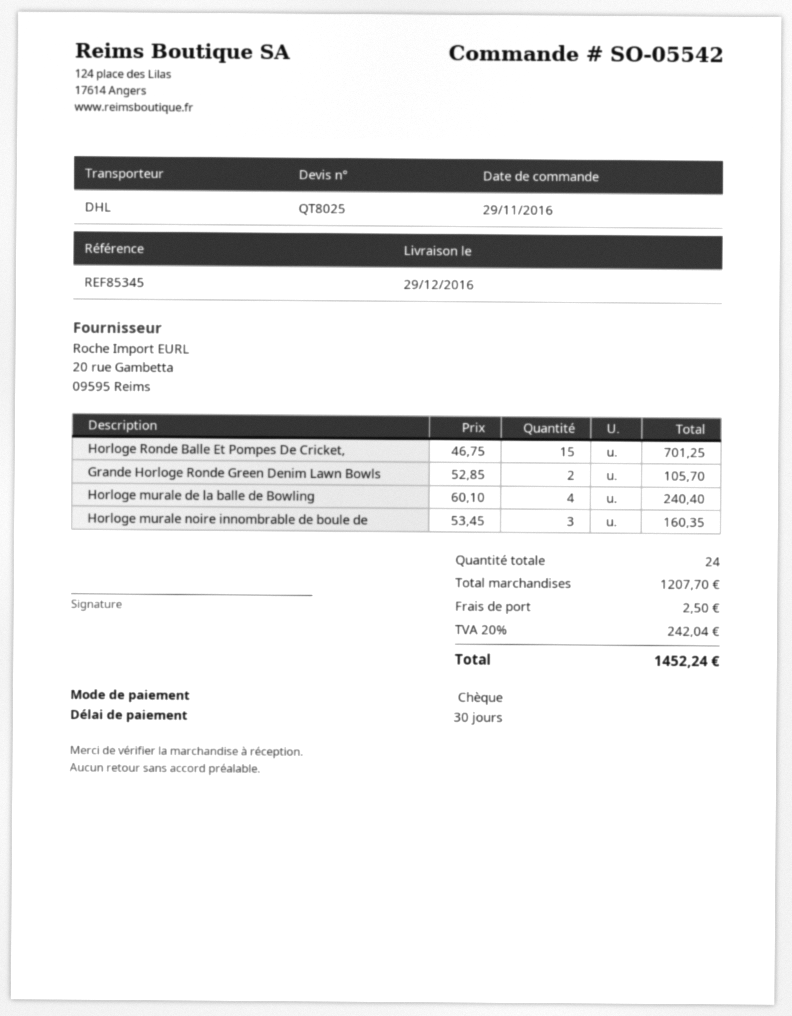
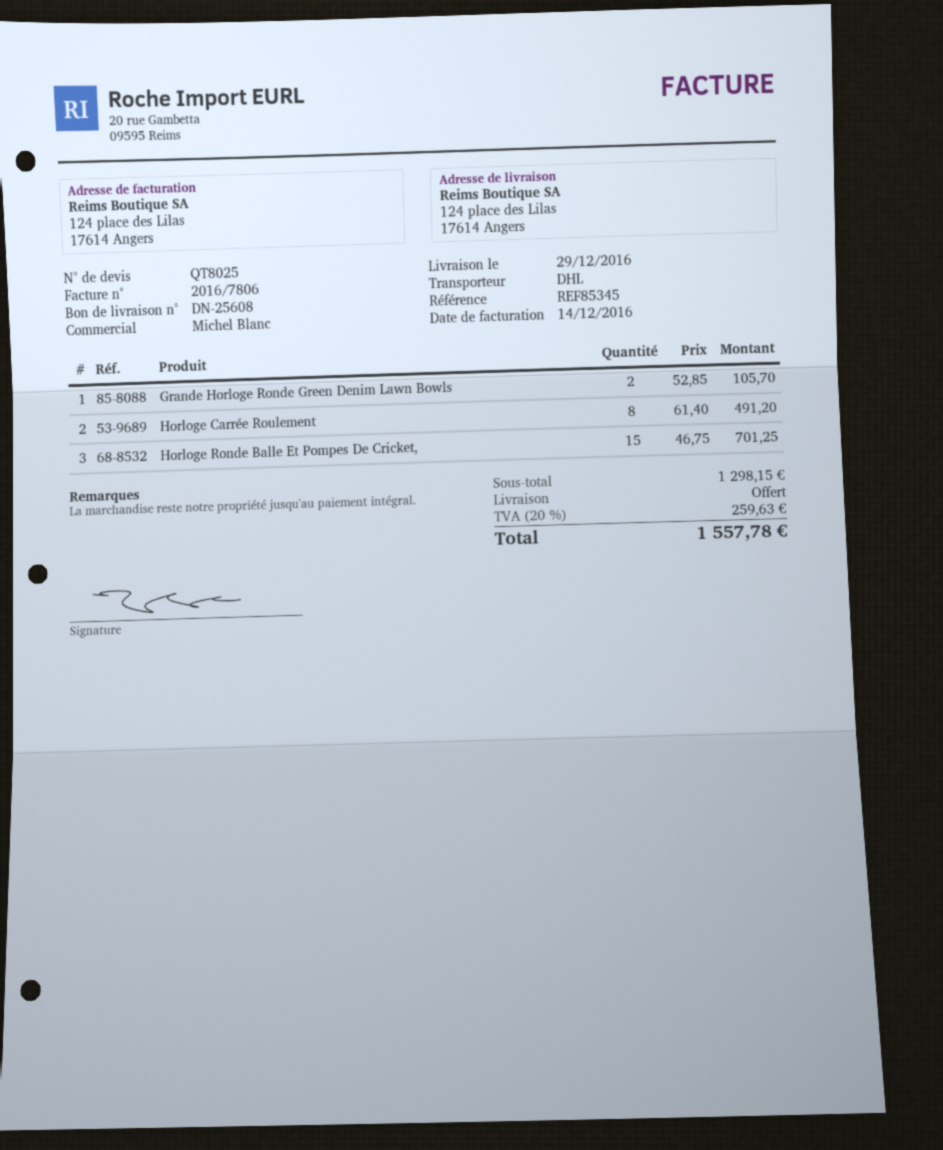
Horloge murale de la balle de Bowling: 4 x 60.10 = 240.40 -> none
Horloge murale noire innombrable de boule de: 3 x 53.45 = 160.35 -> none
Horloge Carrée Roulement: none -> 8 x 61.40 = 491.20
subtotal: 1207.70 -> 1298.15
shipping: 2.50 -> 0.00
tax: 20% = 242.04 -> 20% = 259.63
total: 1452.24 -> 1557.78

